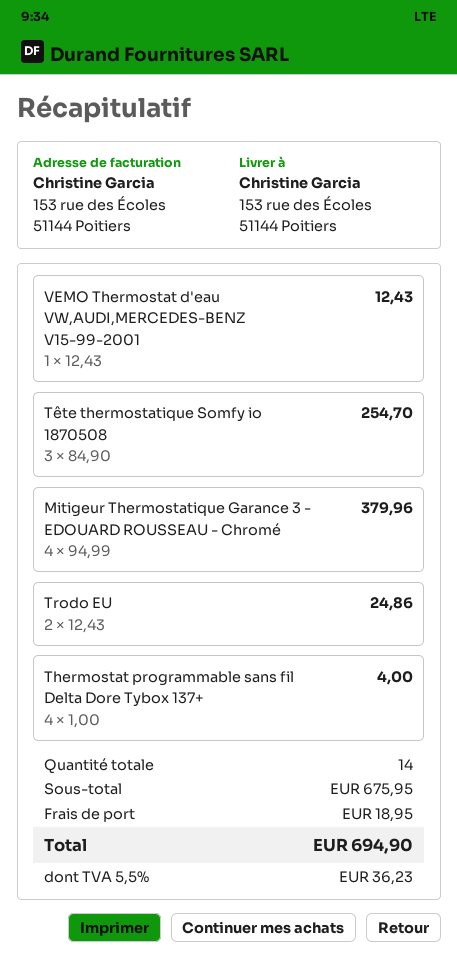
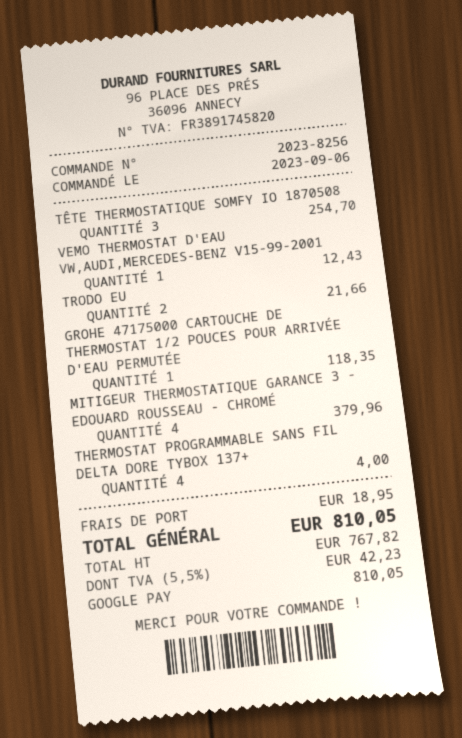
Trodo EU: 2 for 24.86 -> 2 for 21.66
GROHE 47175000 CARTOUCHE DE THERMOSTAT 1/2 POUCES POUR ARRIVÉE D'EAU PERMUTÉE: none -> 1 for 118.35
tax: 5.5% = 36.23 -> 5.5% = 42.23
total: 694.90 -> 810.05

